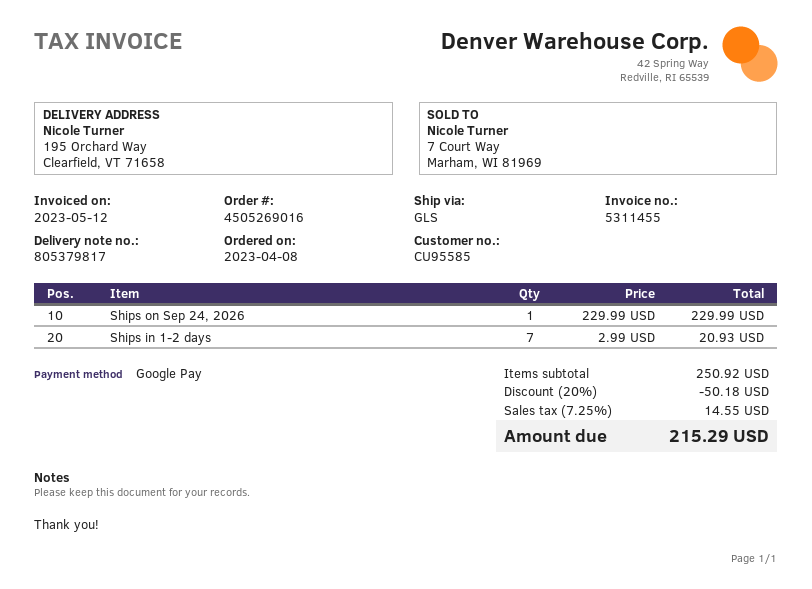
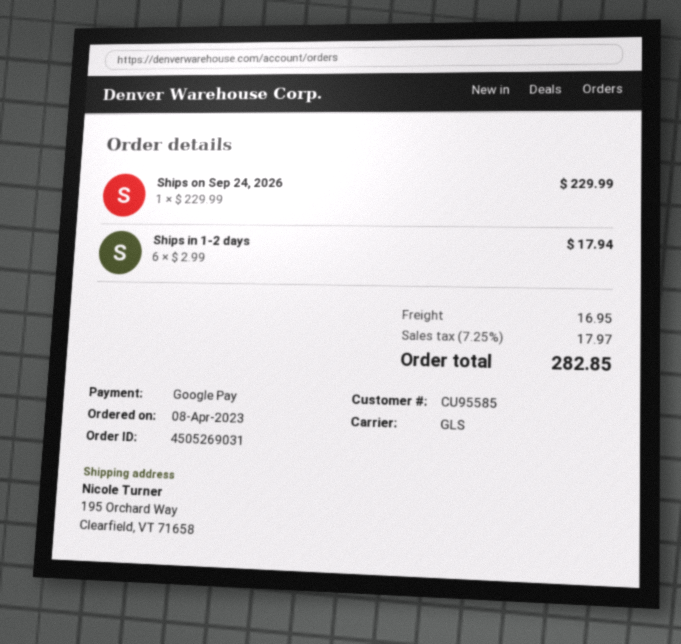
order number: 4505269016 -> 4505269031
Ships in 1-2 days: 7 x 2.99 = 20.93 -> 6 x 2.99 = 17.94
discount: 20% = 50.18 -> none
shipping: none -> 16.95
tax: 7.25% = 14.55 -> 7.25% = 17.97
total: 215.29 -> 282.85

